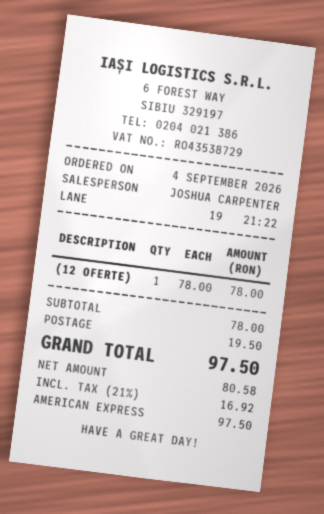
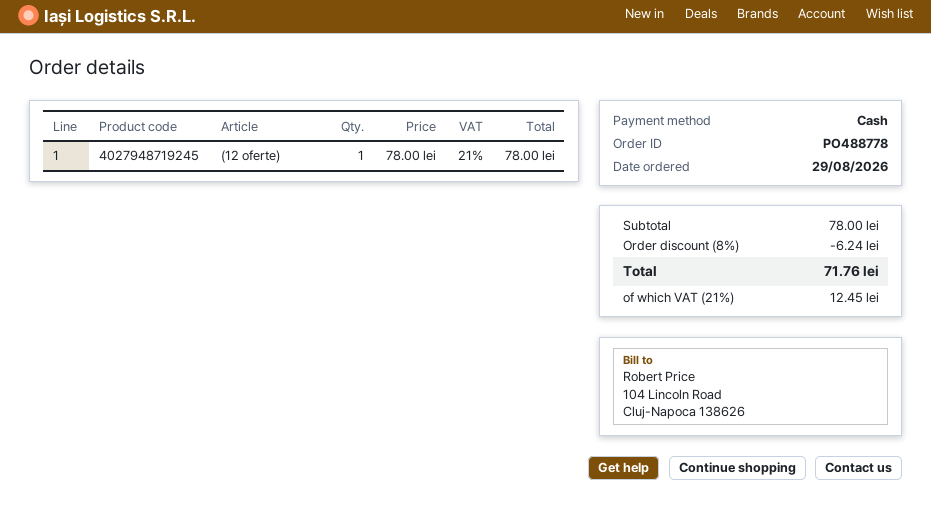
order date: 2026-09-04 -> 2026-08-29
payment method: American Express -> cash
discount: none -> 8% = 6.24
shipping: 19.50 -> none
tax: 21% = 16.92 -> 21% = 12.45
total: 97.50 -> 71.76

